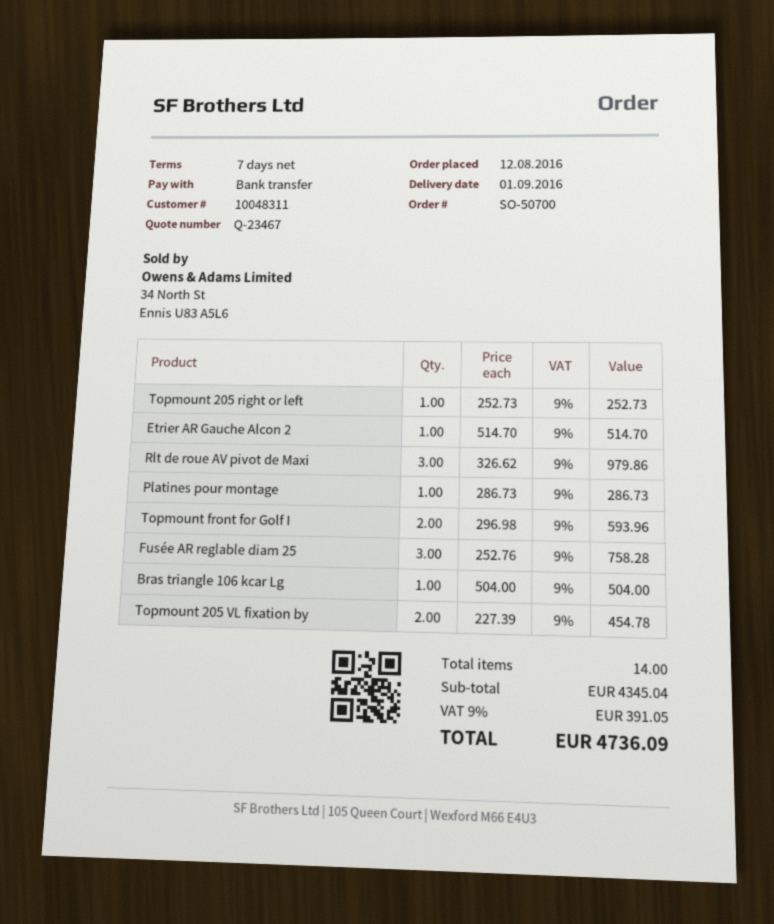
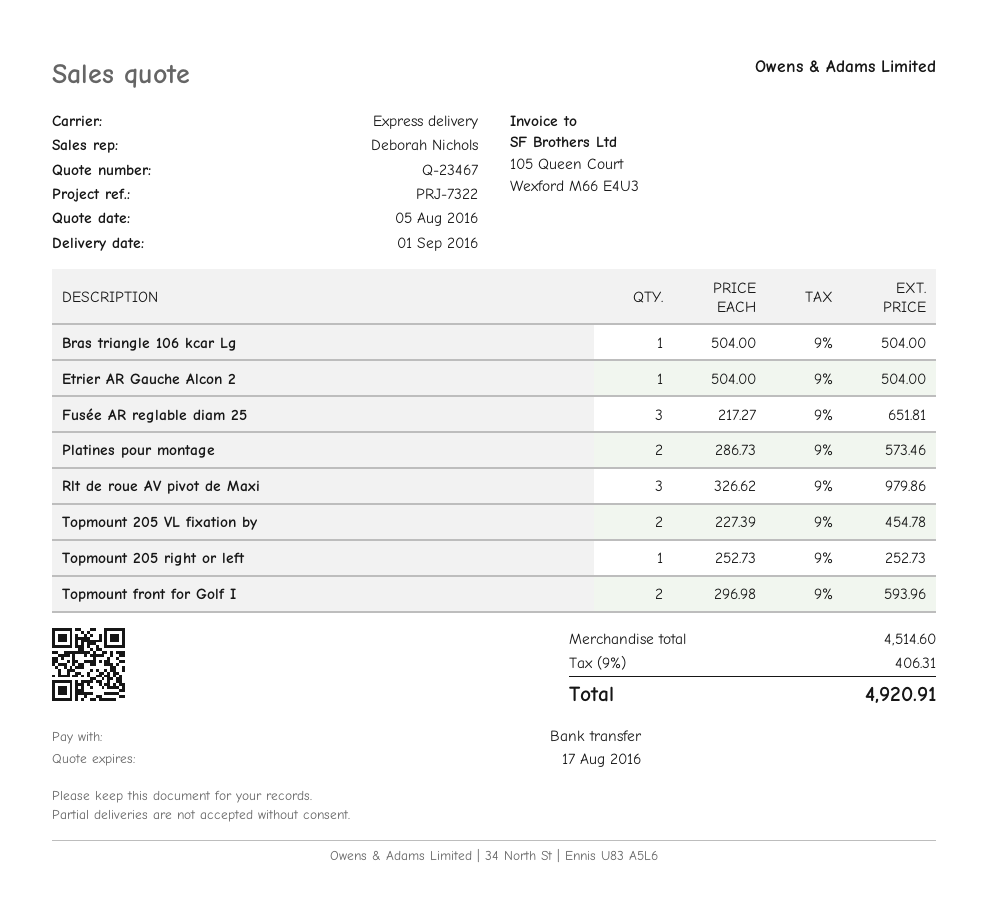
Etrier AR Gauche Alcon 2: 1 x 514.70 = 514.70 -> 1 x 504.00 = 504.00
Platines pour montage: 1 x 286.73 = 286.73 -> 2 x 286.73 = 573.46
Fusée AR reglable diam 25: 3 x 252.76 = 758.28 -> 3 x 217.27 = 651.81
subtotal: 4345.04 -> 4514.60
tax: 9% = 391.05 -> 9% = 406.31
total: 4736.09 -> 4920.91

